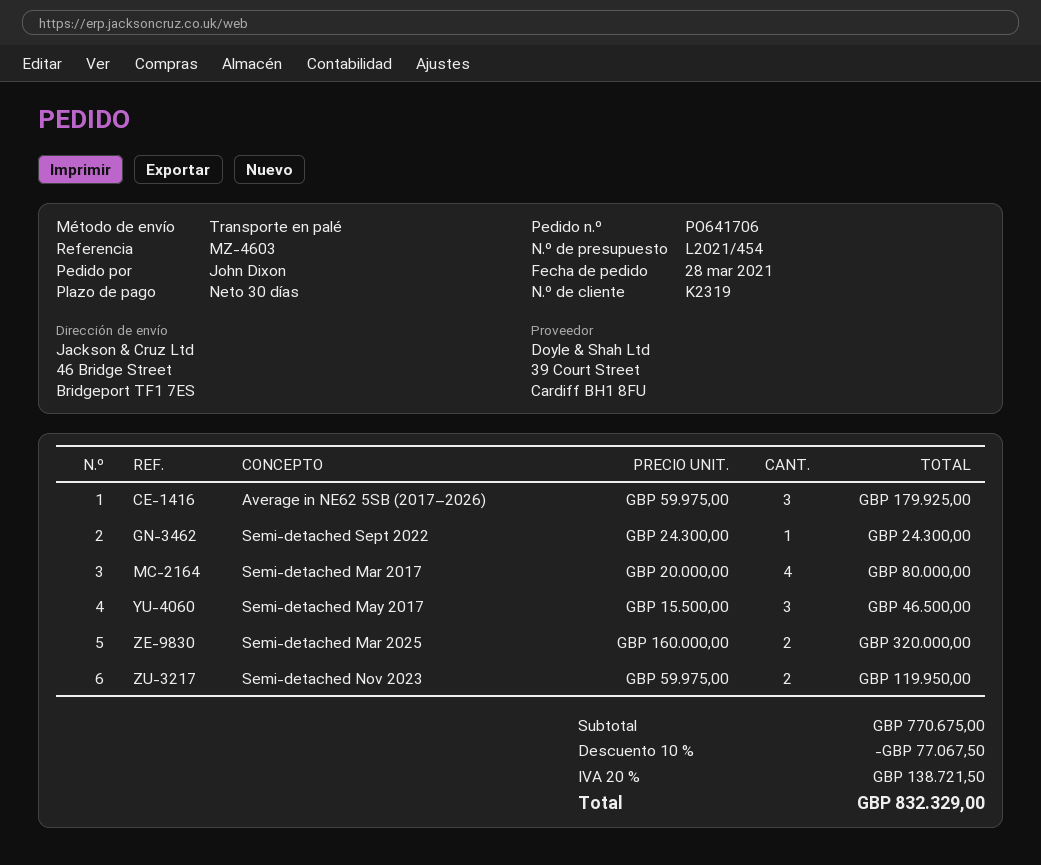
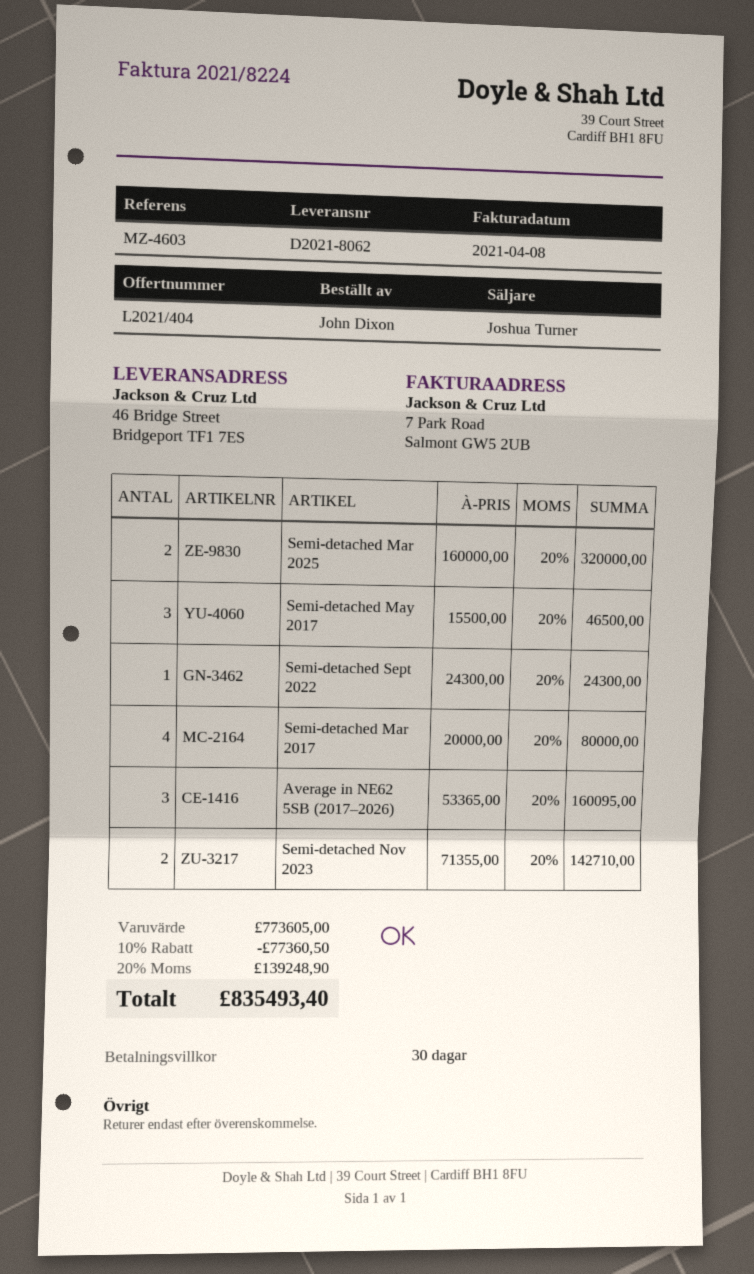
quote number: L2021/454 -> L2021/404
Average in NE62 5SB (2017–2026): 3 x 59975.00 = 179925.00 -> 3 x 53365.00 = 160095.00
Semi-detached Nov 2023: 2 x 59975.00 = 119950.00 -> 2 x 71355.00 = 142710.00
subtotal: 770675.00 -> 773605.00
discount: 10% = 77067.50 -> 10% = 77360.50
tax: 20% = 138721.50 -> 20% = 139248.90
total: 832329.00 -> 835493.40

